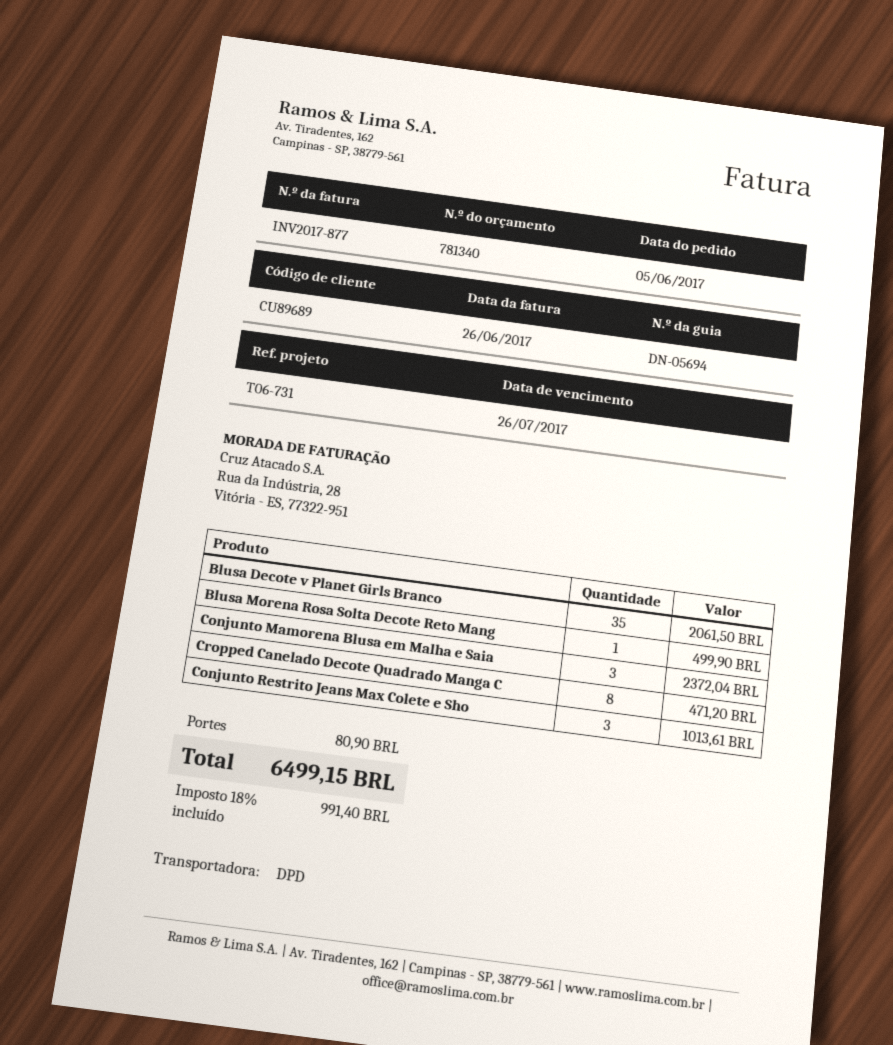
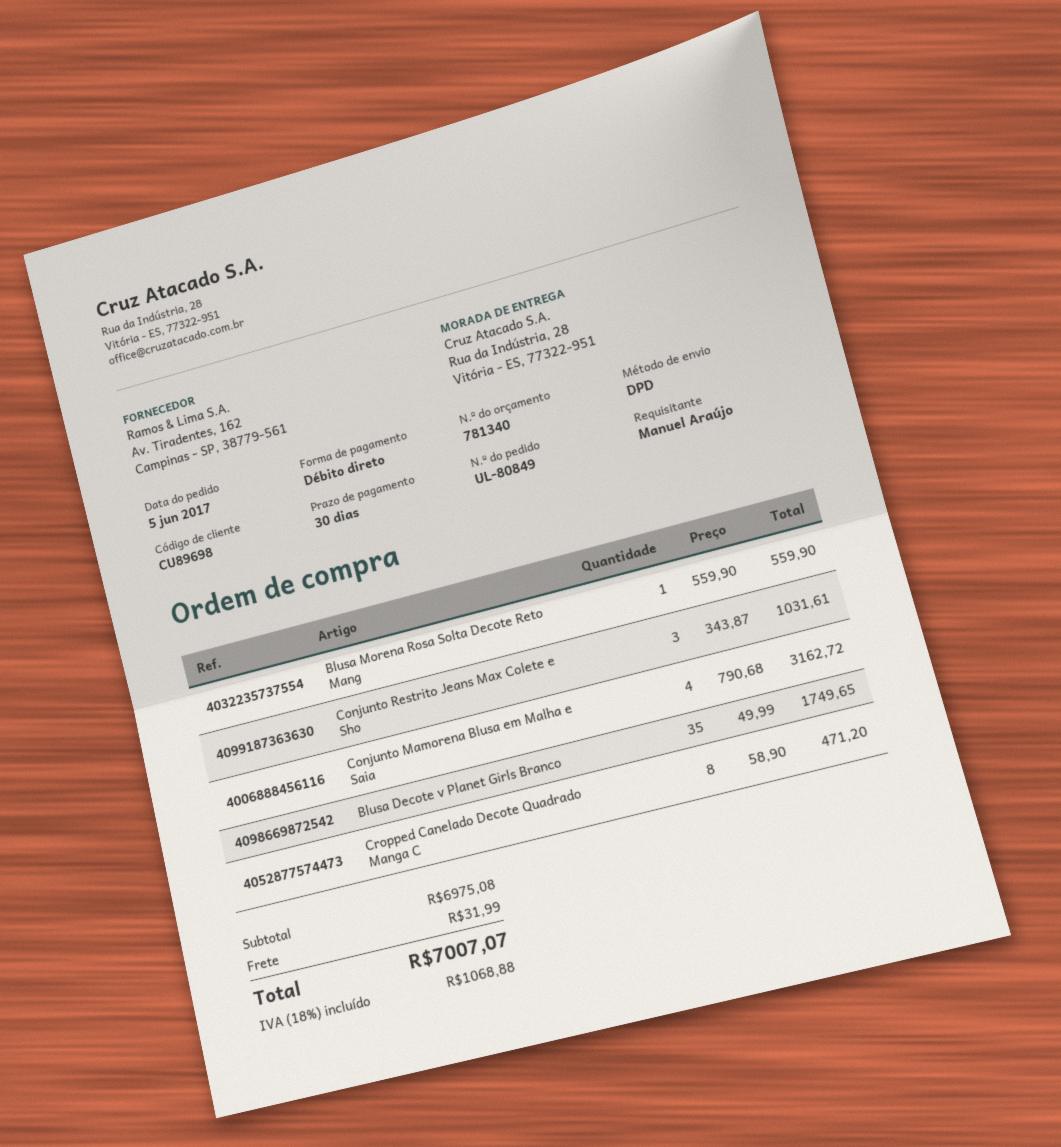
customer number: CU89689 -> CU89698
Blusa Decote v Planet Girls Branco: 35 for 2061.50 -> 35 for 1749.65
Blusa Morena Rosa Solta Decote Reto Mang: 1 for 499.90 -> 1 for 559.90
Conjunto Mamorena Blusa em Malha e Saia: 3 for 2372.04 -> 4 for 3162.72
Conjunto Restrito Jeans Max Colete e Sho: 3 for 1013.61 -> 3 for 1031.61
shipping: 80.90 -> 31.99
tax: 18% = 991.40 -> 18% = 1068.88
total: 6499.15 -> 7007.07

